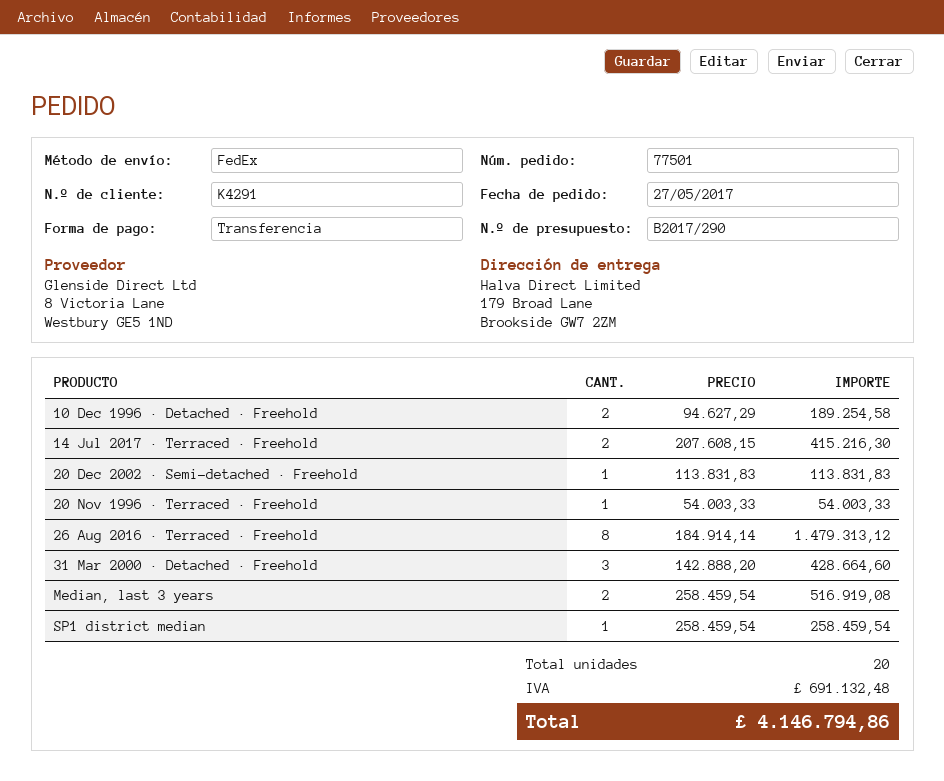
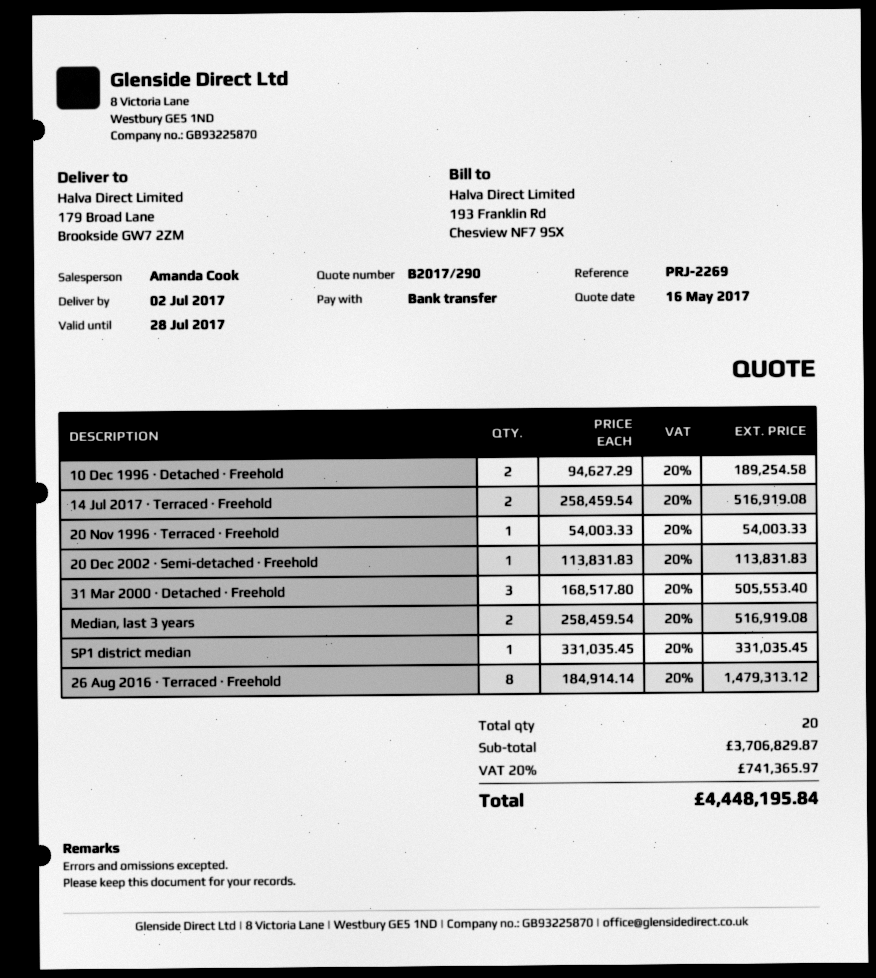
14 Jul 2017 · Terraced · Freehold: 2 x 207608.15 = 415216.30 -> 2 x 258459.54 = 516919.08
31 Mar 2000 · Detached · Freehold: 3 x 142888.20 = 428664.60 -> 3 x 168517.80 = 505553.40
SP1 district median: 1 x 258459.54 = 258459.54 -> 1 x 331035.45 = 331035.45
tax: 691132.48 -> 741365.97
total: 4146794.86 -> 4448195.84

